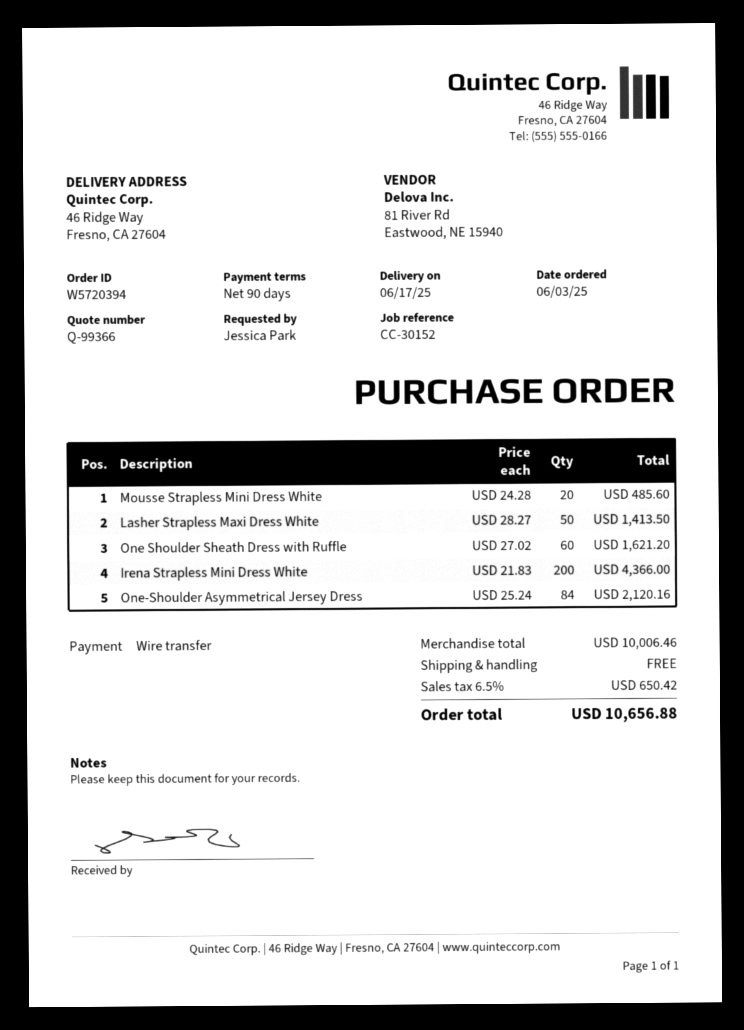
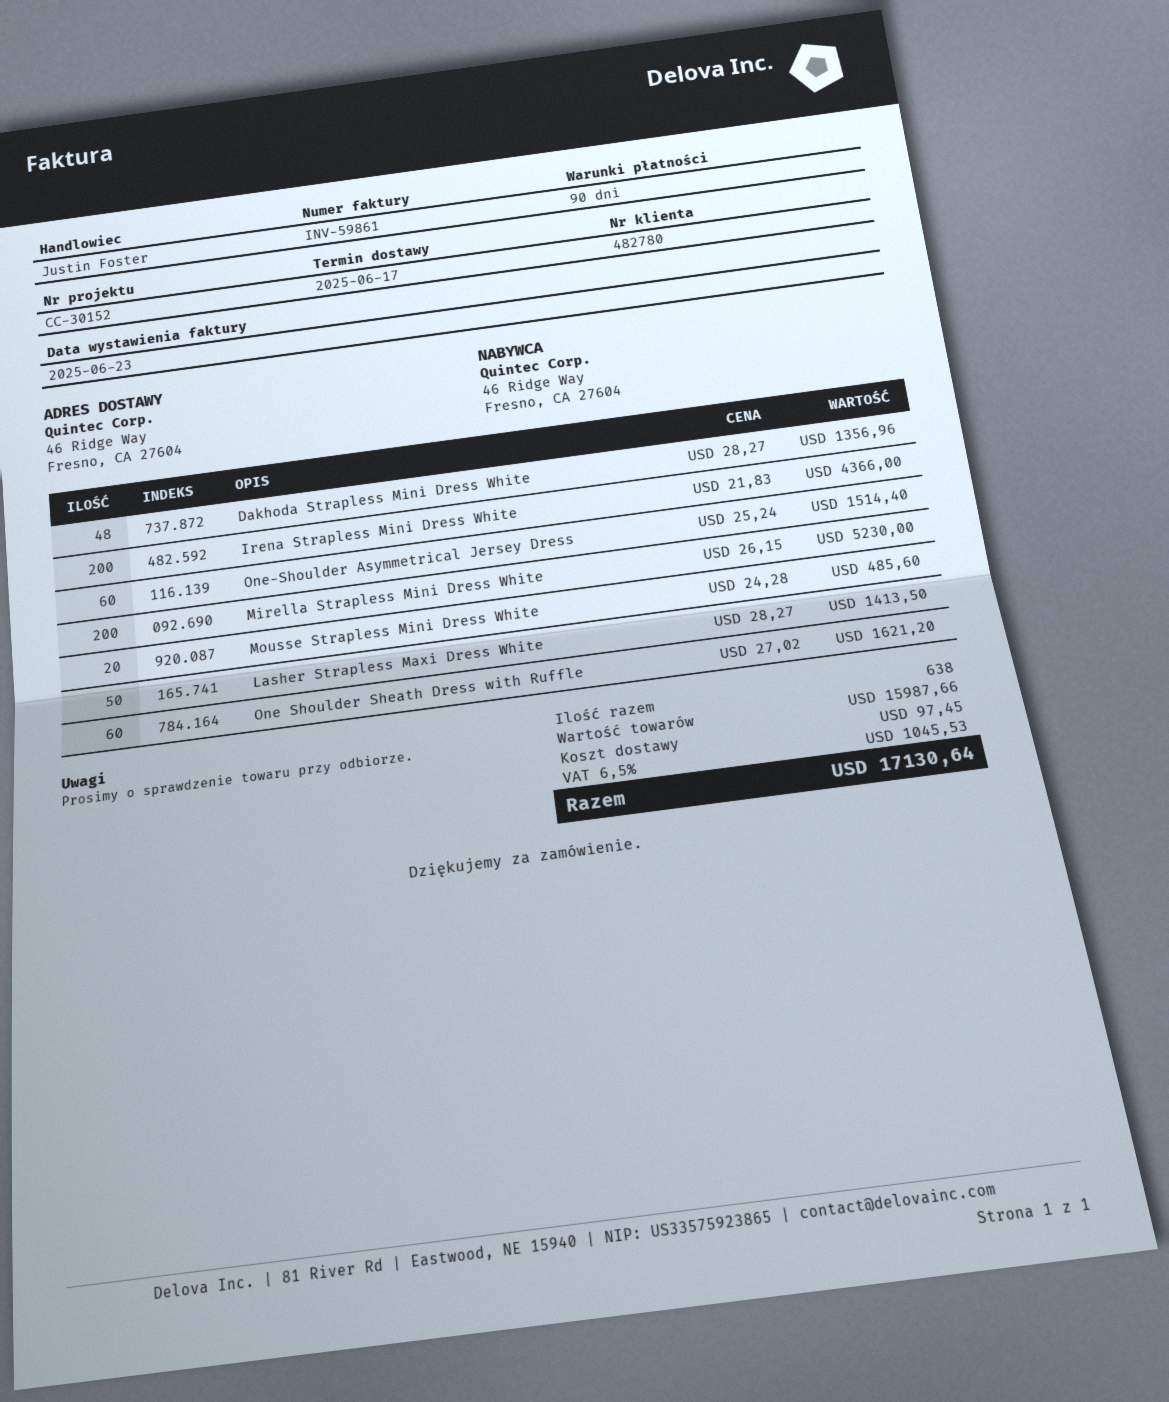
One-Shoulder Asymmetrical Jersey Dress: 84 x 25.24 = 2120.16 -> 60 x 25.24 = 1514.40
Dakhoda Strapless Mini Dress White: none -> 48 x 28.27 = 1356.96
Mirella Strapless Mini Dress White: none -> 200 x 26.15 = 5230.00
subtotal: 10006.46 -> 15987.66
shipping: 0.00 -> 97.45
tax: 6.5% = 650.42 -> 6.5% = 1045.53
total: 10656.88 -> 17130.64

